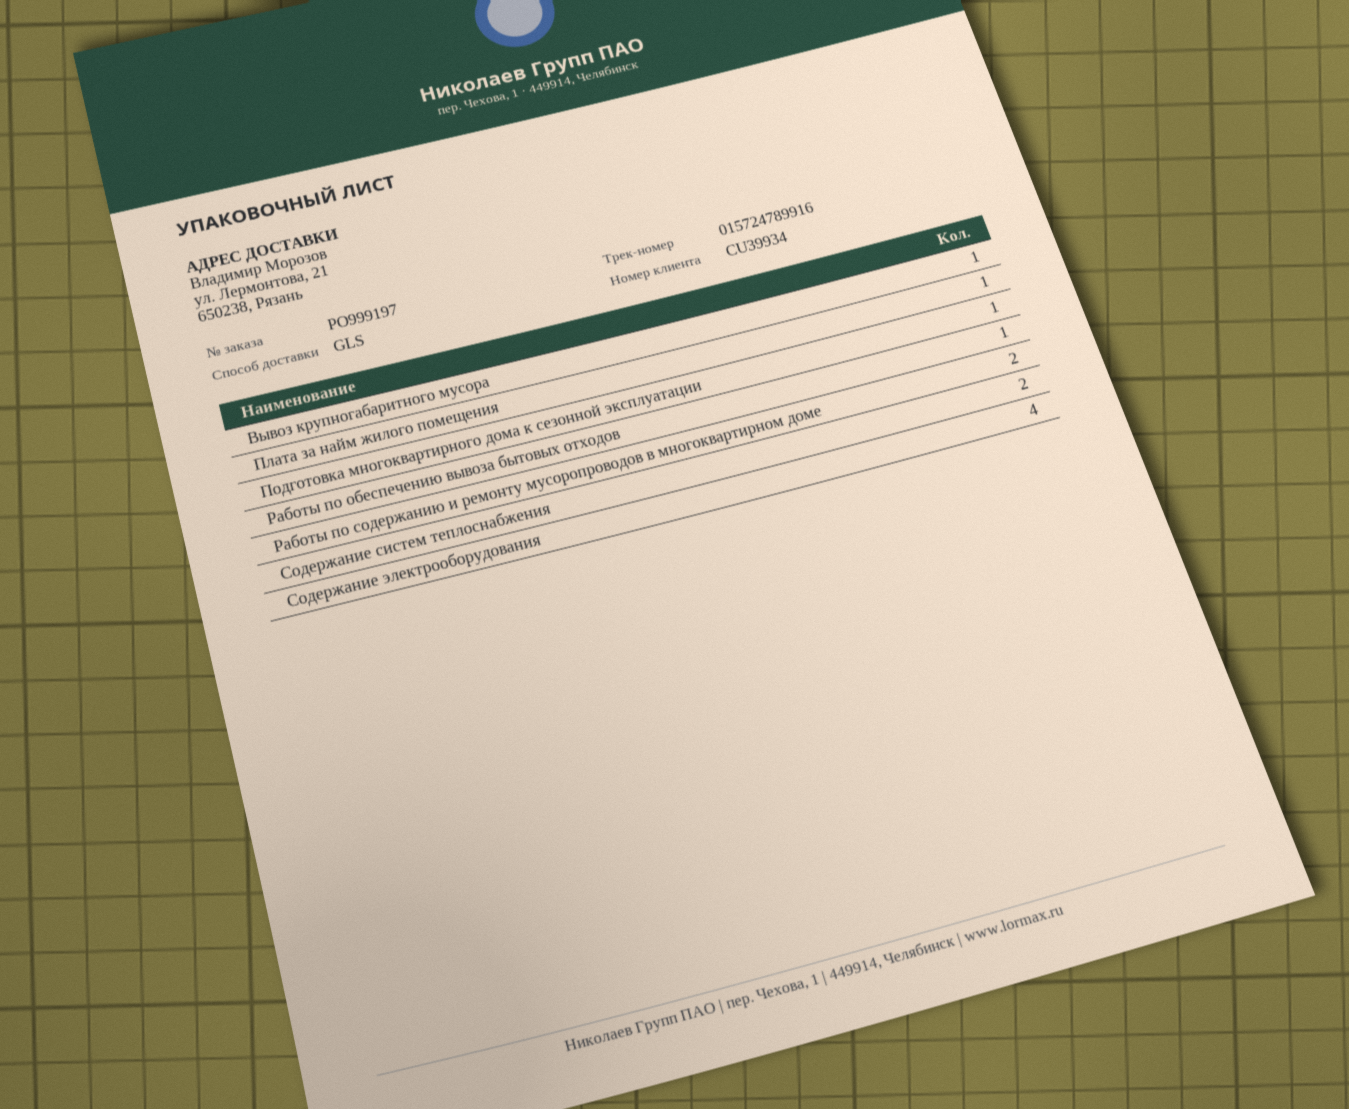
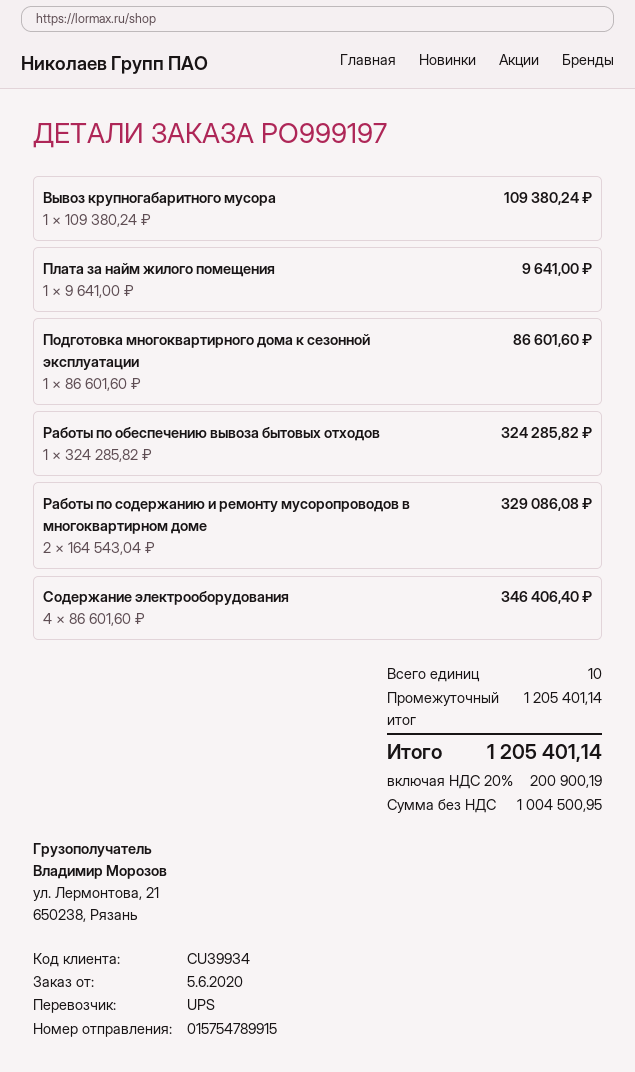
shipping method: GLS -> UPS
tracking number: 015724789916 -> 015754789915
Содержание систем теплоснабжения: 2 -> none

